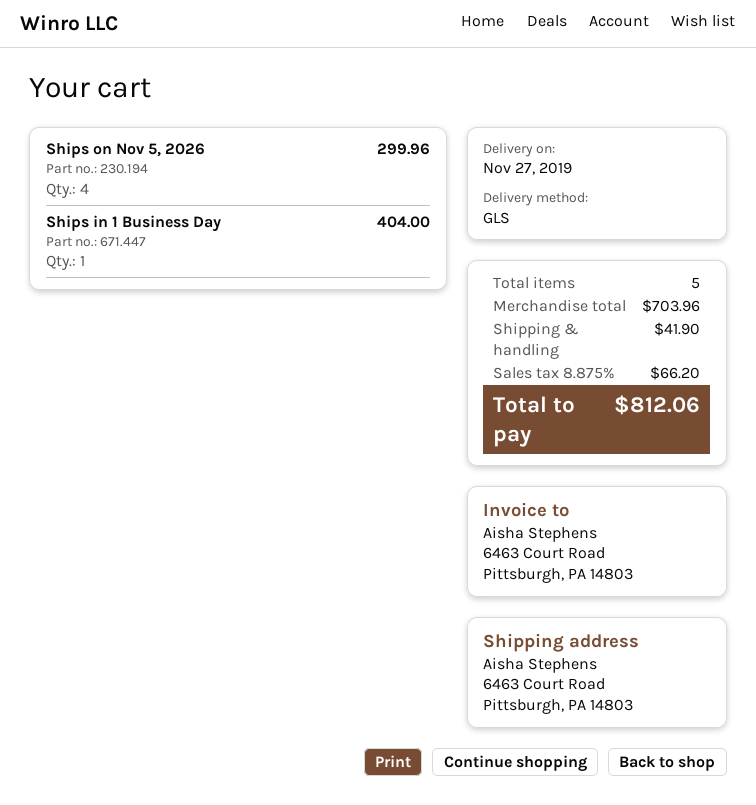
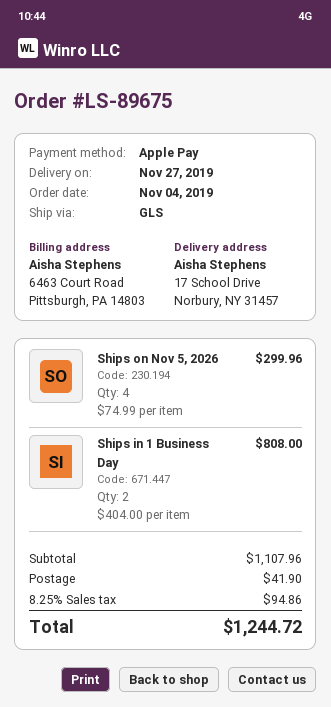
ship to: 6463 Court Road, Pittsburgh, PA 14803 -> 17 School Drive, Norbury, NY 31457
Ships in 1 Business Day: 1 for 404.00 -> 2 for 808.00
subtotal: 703.96 -> 1107.96
tax: 8.875% = 66.20 -> 8.25% = 94.86
total: 812.06 -> 1244.72

